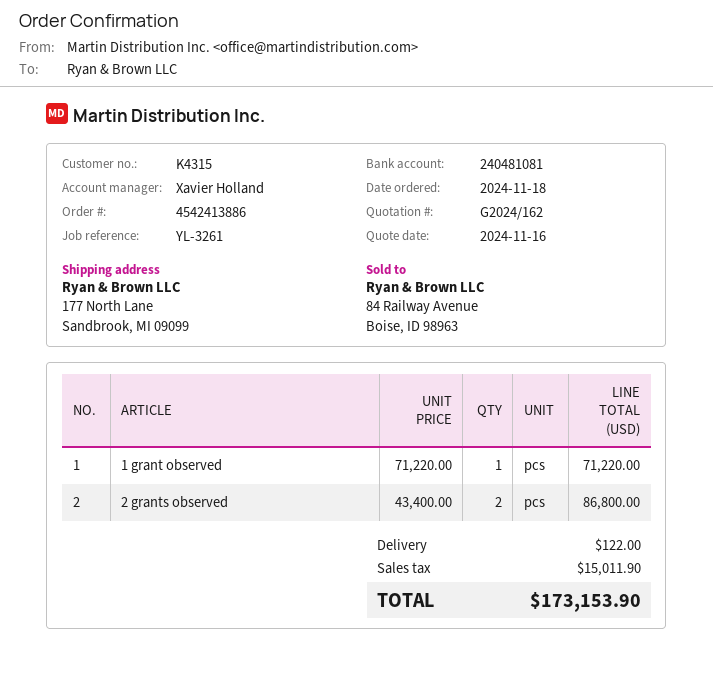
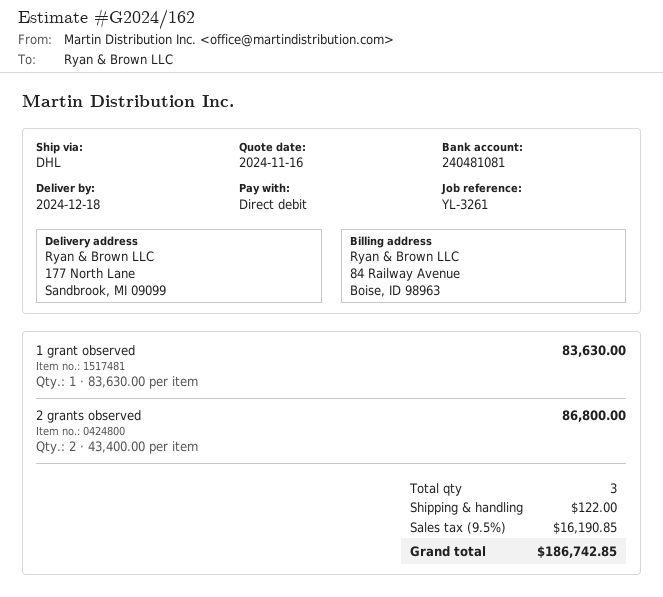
1 grant observed: 1 x 71220.00 = 71220.00 -> 1 x 83630.00 = 83630.00
tax: 15011.90 -> 16190.85
total: 173153.90 -> 186742.85

